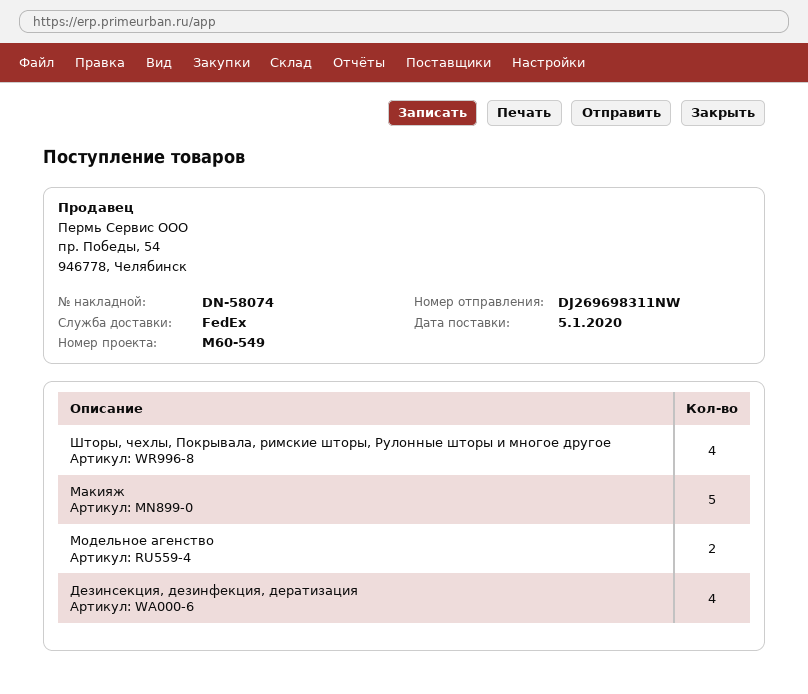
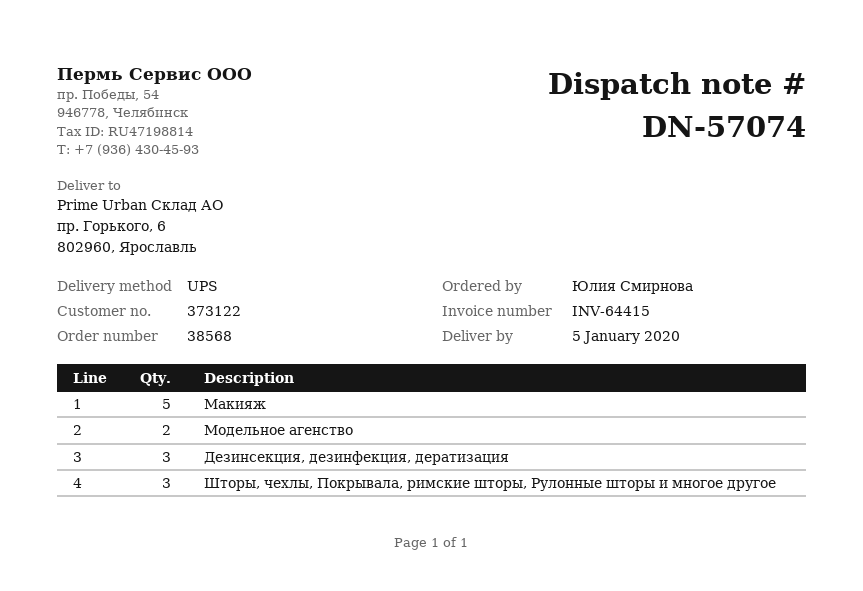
delivery note number: DN-58074 -> DN-57074
shipping method: FedEx -> UPS
Шторы, чехлы, Покрывала, римские шторы, Рулонные шторы и многое другое: 4 -> 3
Дезинсекция, дезинфекция, дератизация: 4 -> 3

